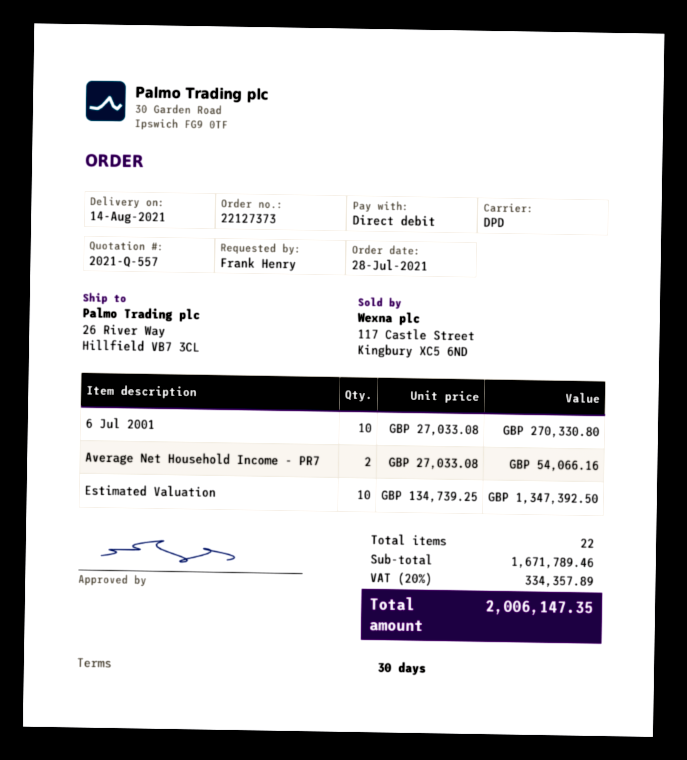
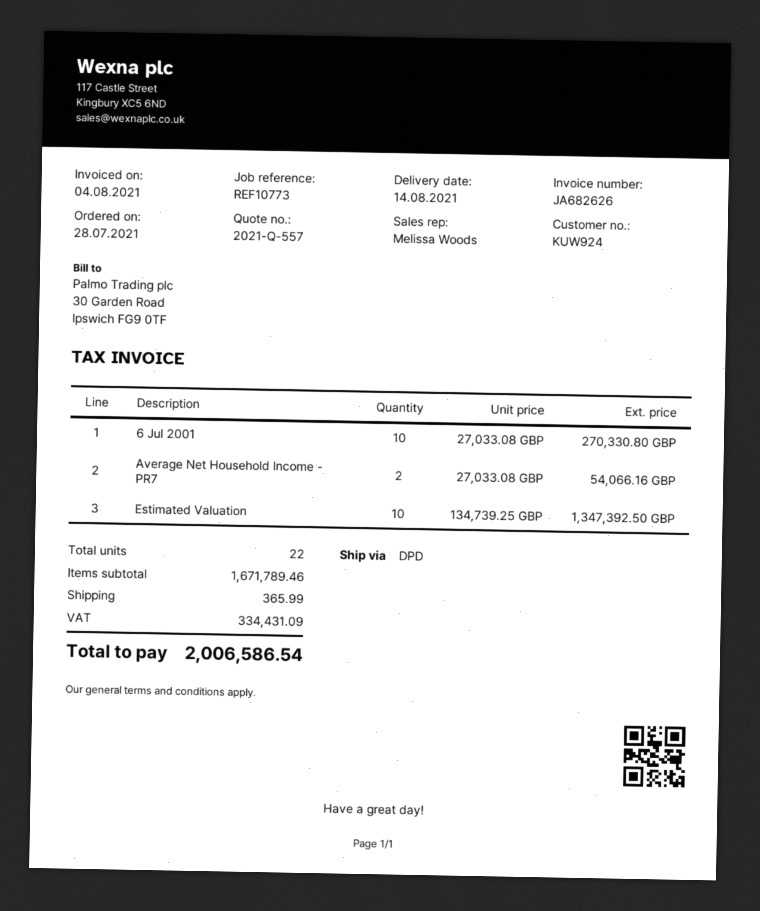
shipping: none -> 365.99
tax: 334357.89 -> 334431.09
total: 2006147.35 -> 2006586.54

